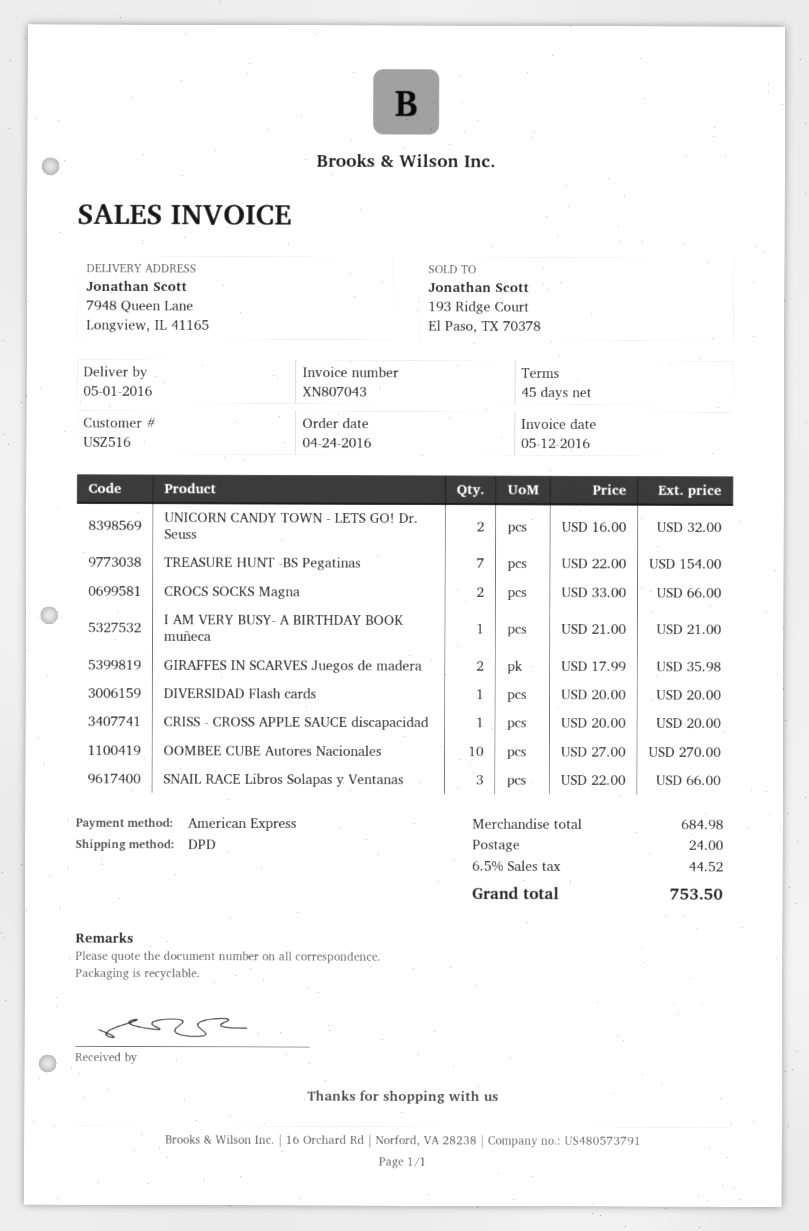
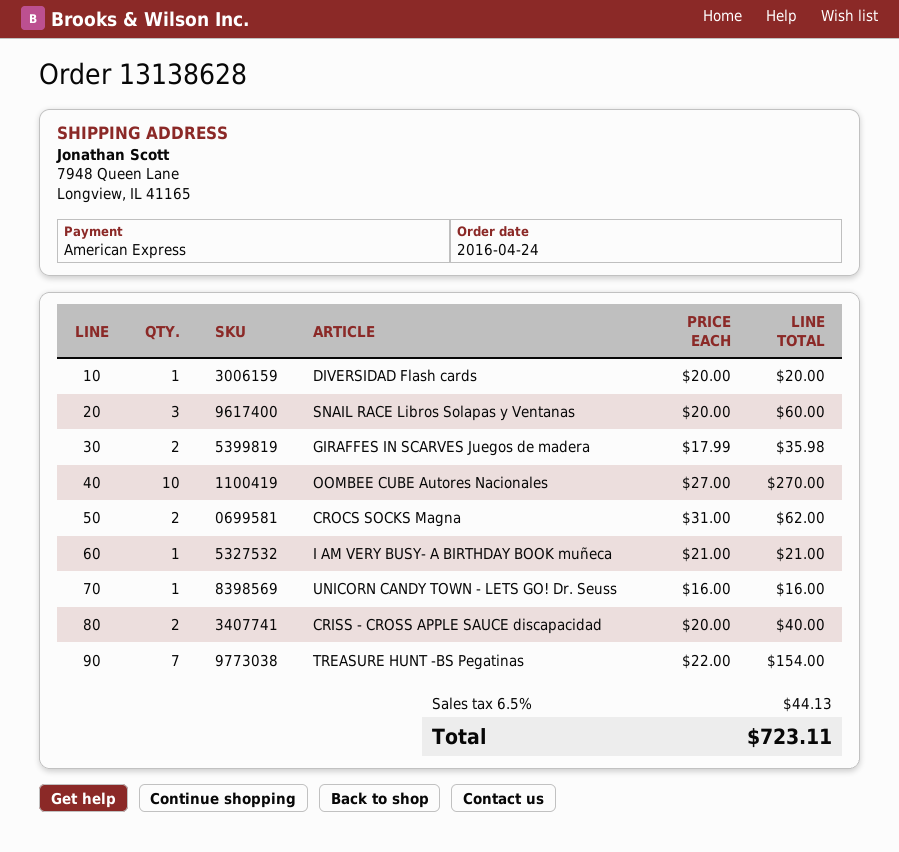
UNICORN CANDY TOWN - LETS GO! Dr. Seuss: 2 x 16.00 = 32.00 -> 1 x 16.00 = 16.00
CROCS SOCKS Magna: 2 x 33.00 = 66.00 -> 2 x 31.00 = 62.00
CRISS - CROSS APPLE SAUCE discapacidad: 1 x 20.00 = 20.00 -> 2 x 20.00 = 40.00
SNAIL RACE Libros Solapas y Ventanas: 3 x 22.00 = 66.00 -> 3 x 20.00 = 60.00
shipping: 24.00 -> none
tax: 6.5% = 44.52 -> 6.5% = 44.13
total: 753.50 -> 723.11

